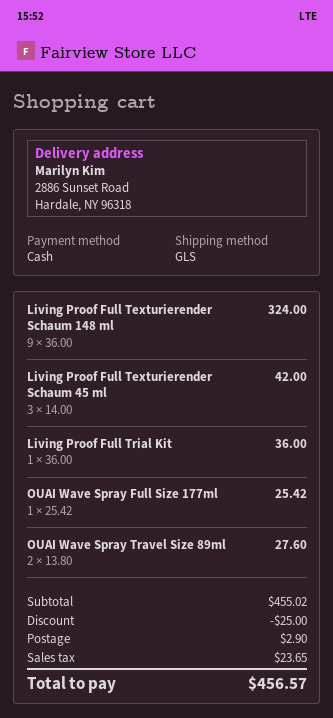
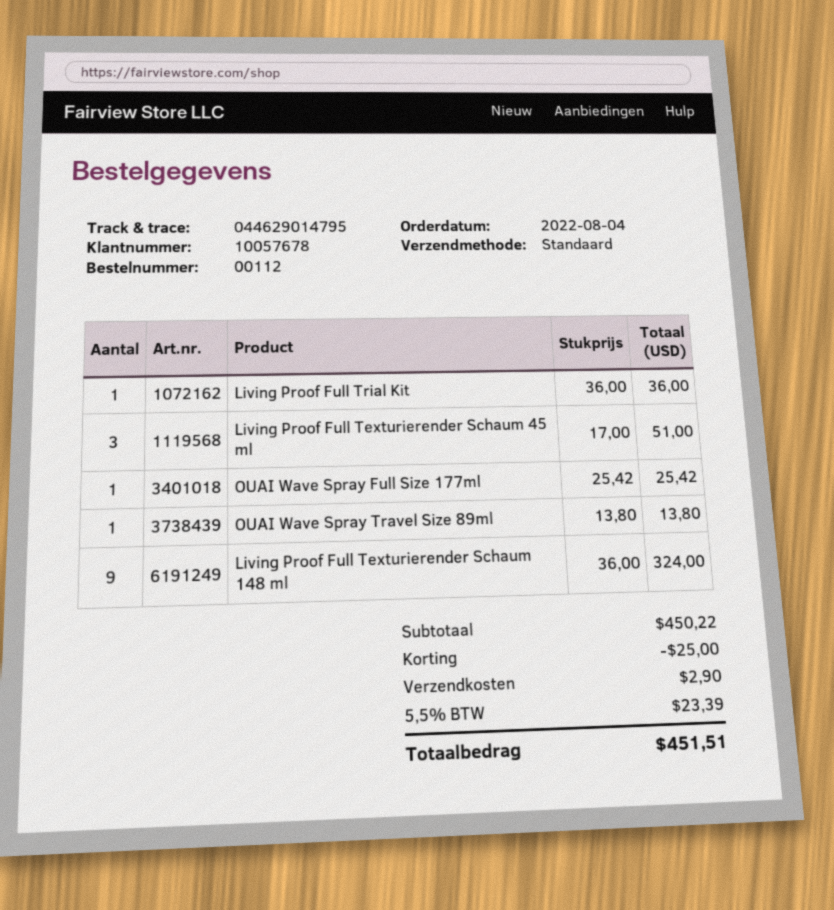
shipping method: GLS -> standard
Living Proof Full Texturierender Schaum 45 ml: 3 x 14.00 = 42.00 -> 3 x 17.00 = 51.00
OUAI Wave Spray Travel Size 89ml: 2 x 13.80 = 27.60 -> 1 x 13.80 = 13.80
subtotal: 455.02 -> 450.22
tax: 23.65 -> 23.39
total: 456.57 -> 451.51

